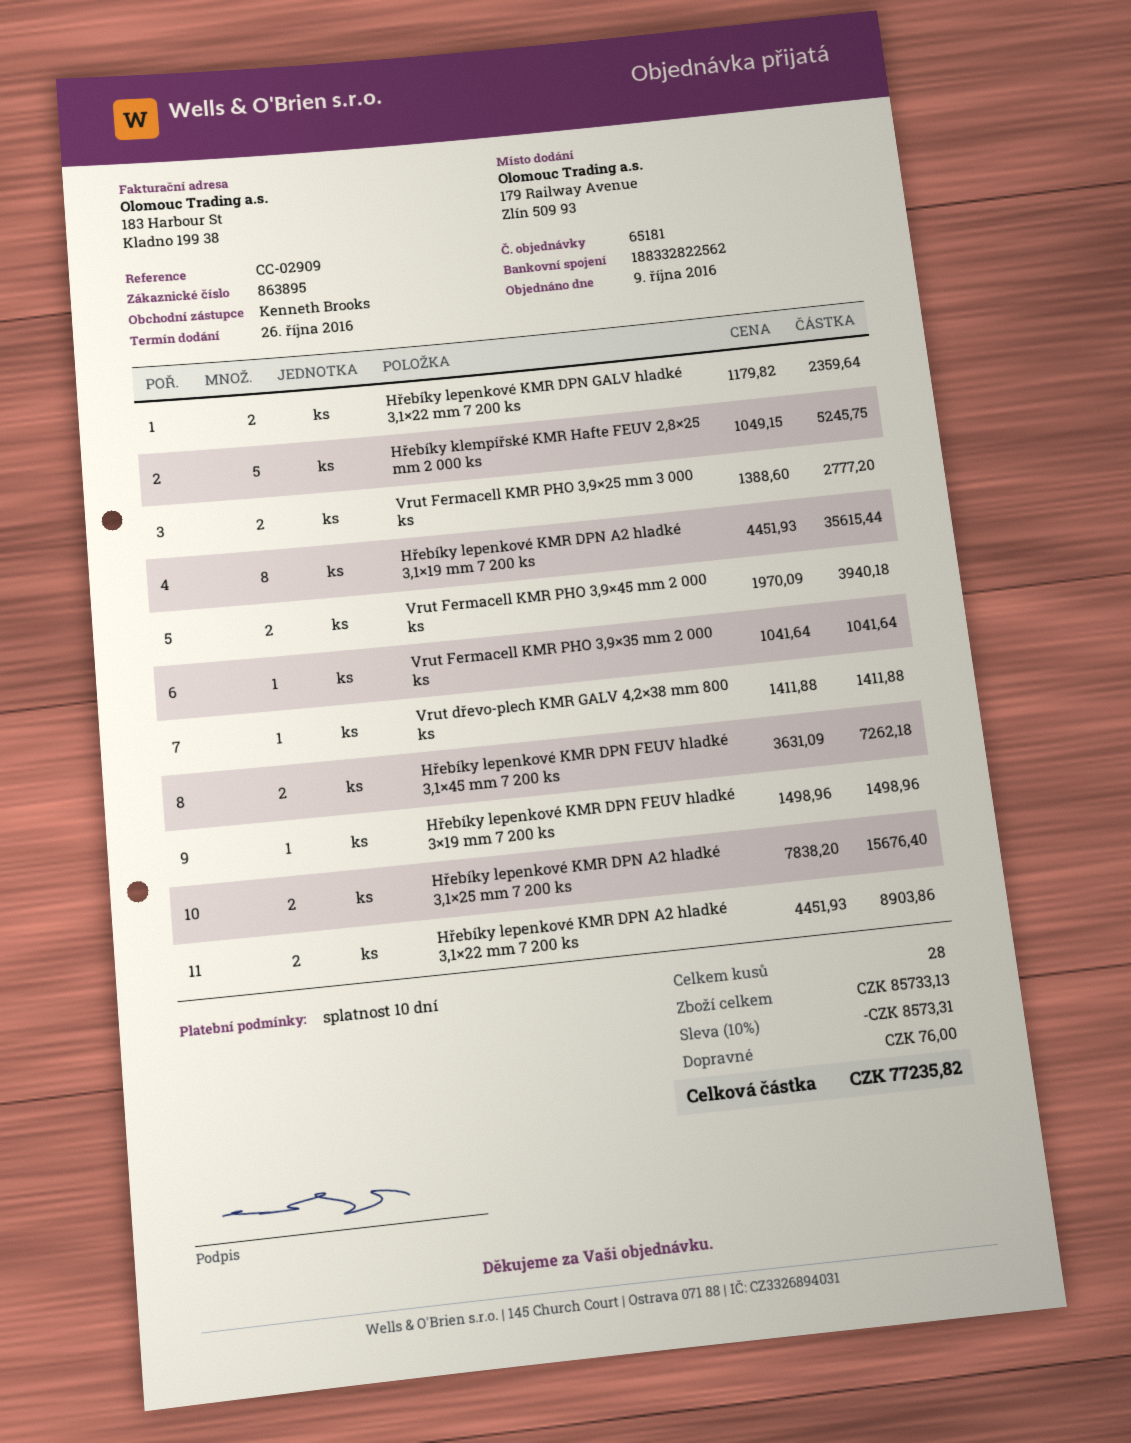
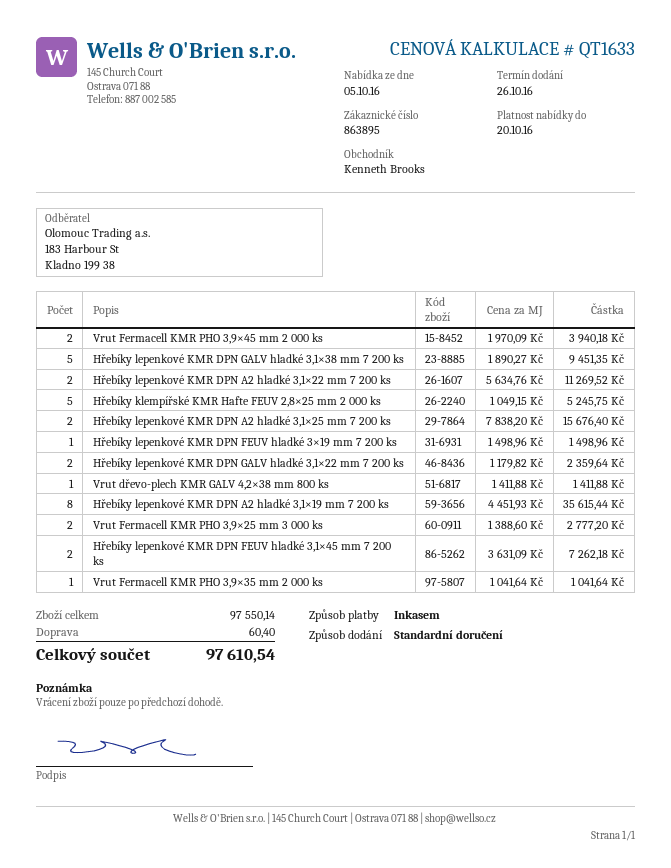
Hřebíky lepenkové KMR DPN A2 hladké 3,1×22 mm 7 200 ks: 2 x 4451.93 = 8903.86 -> 2 x 5634.76 = 11269.52
Hřebíky lepenkové KMR DPN GALV hladké 3,1×38 mm 7 200 ks: none -> 5 x 1890.27 = 9451.35
subtotal: 85733.13 -> 97550.14
discount: 10% = 8573.31 -> none
shipping: 76.00 -> 60.40
total: 77235.82 -> 97610.54

